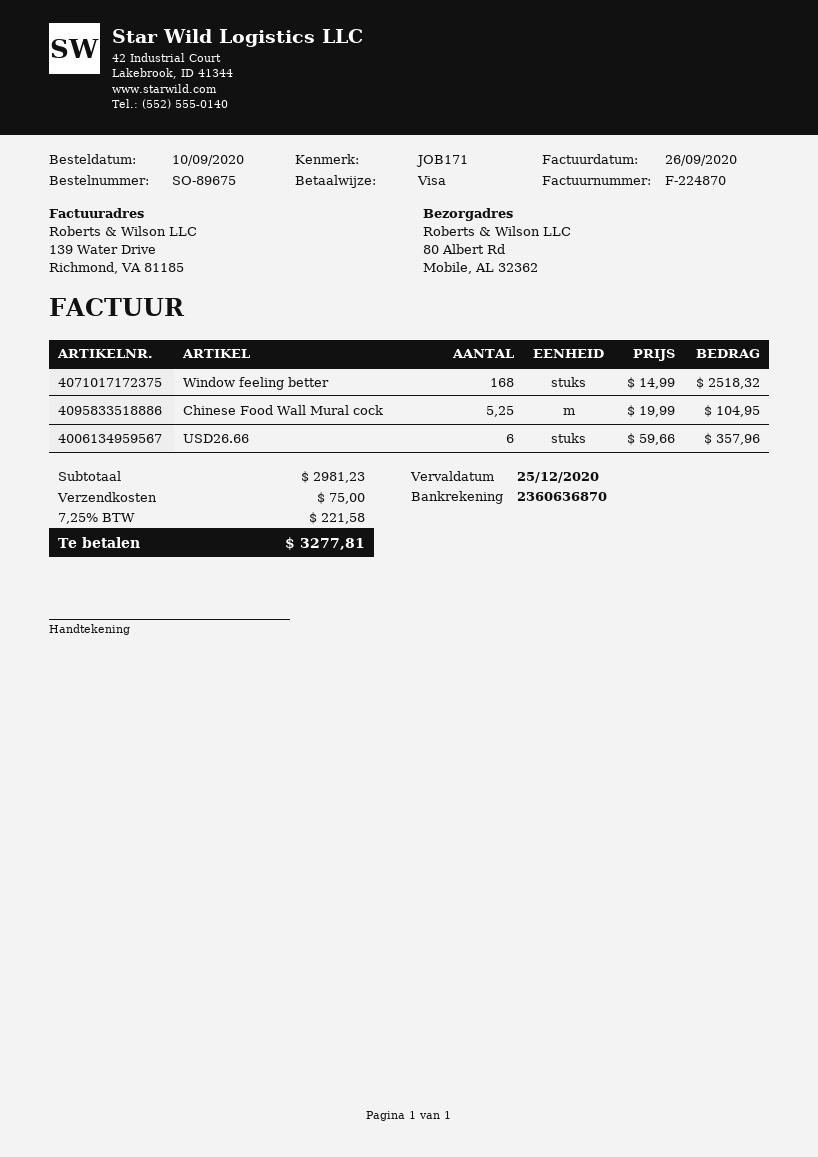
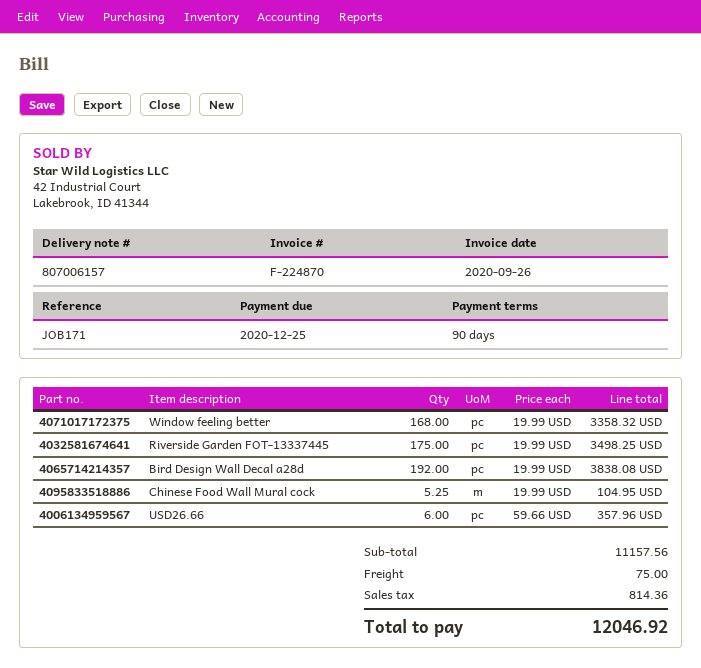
Window feeling better: 168 x 14.99 = 2518.32 -> 168 x 19.99 = 3358.32
Riverside Garden FOT-13337445: none -> 175 x 19.99 = 3498.25
Bird Design Wall Decal a28d: none -> 192 x 19.99 = 3838.08
subtotal: 2981.23 -> 11157.56
tax: 221.58 -> 814.36
total: 3277.81 -> 12046.92

